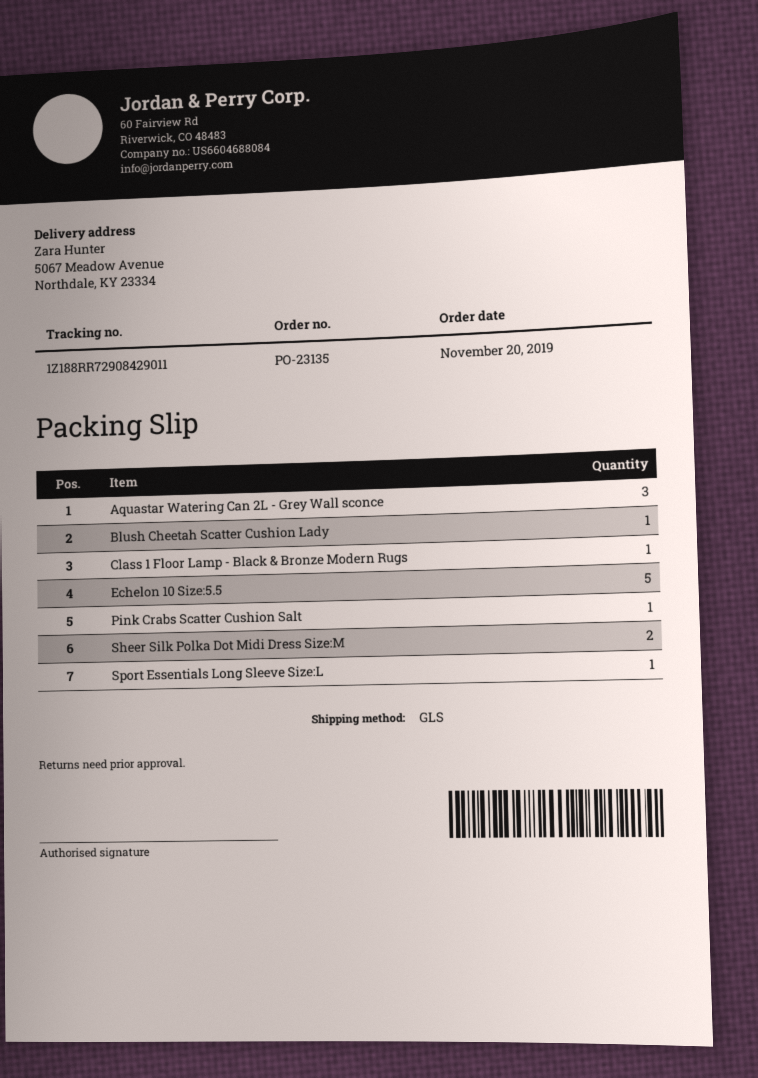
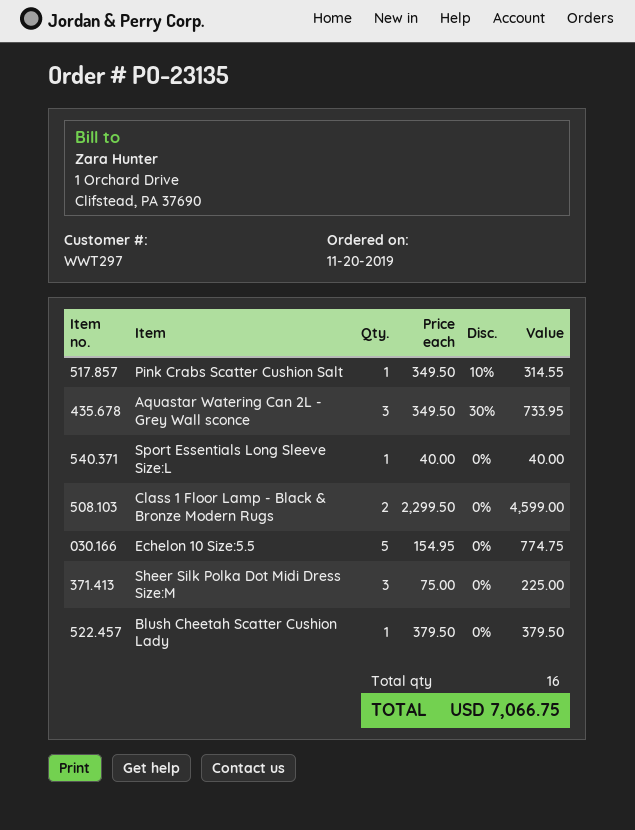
Class 1 Floor Lamp - Black & Bronze Modern Rugs: 1 -> 2
Sheer Silk Polka Dot Midi Dress Size:M: 2 -> 3

